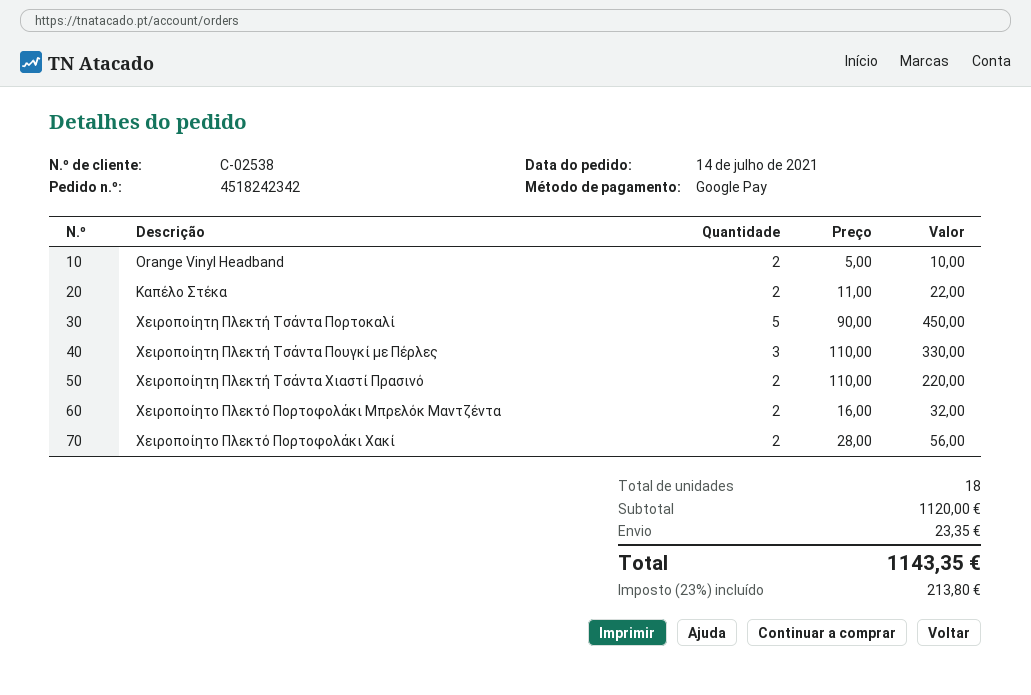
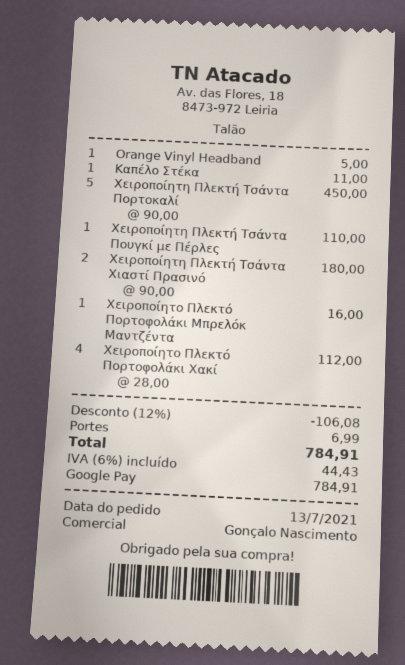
order date: 2021-07-14 -> 2021-07-13
Orange Vinyl Headband: 2 x 5.00 = 10.00 -> 1 x 5.00 = 5.00
Καπέλο Στέκα: 2 x 11.00 = 22.00 -> 1 x 11.00 = 11.00
Χειροποίητη Πλεκτή Τσάντα Πουγκί με Πέρλες: 3 x 110.00 = 330.00 -> 1 x 110.00 = 110.00
Χειροποίητη Πλεκτή Τσάντα Χιαστί Πρασινό: 2 x 110.00 = 220.00 -> 2 x 90.00 = 180.00
Χειροποίητο Πλεκτό Πορτοφολάκι Μπρελόκ Μαντζέντα: 2 x 16.00 = 32.00 -> 1 x 16.00 = 16.00
Χειροποίητο Πλεκτό Πορτοφολάκι Χακί: 2 x 28.00 = 56.00 -> 4 x 28.00 = 112.00
discount: none -> 12% = 106.08
shipping: 23.35 -> 6.99
tax: 23% = 213.80 -> 6% = 44.43
total: 1143.35 -> 784.91

